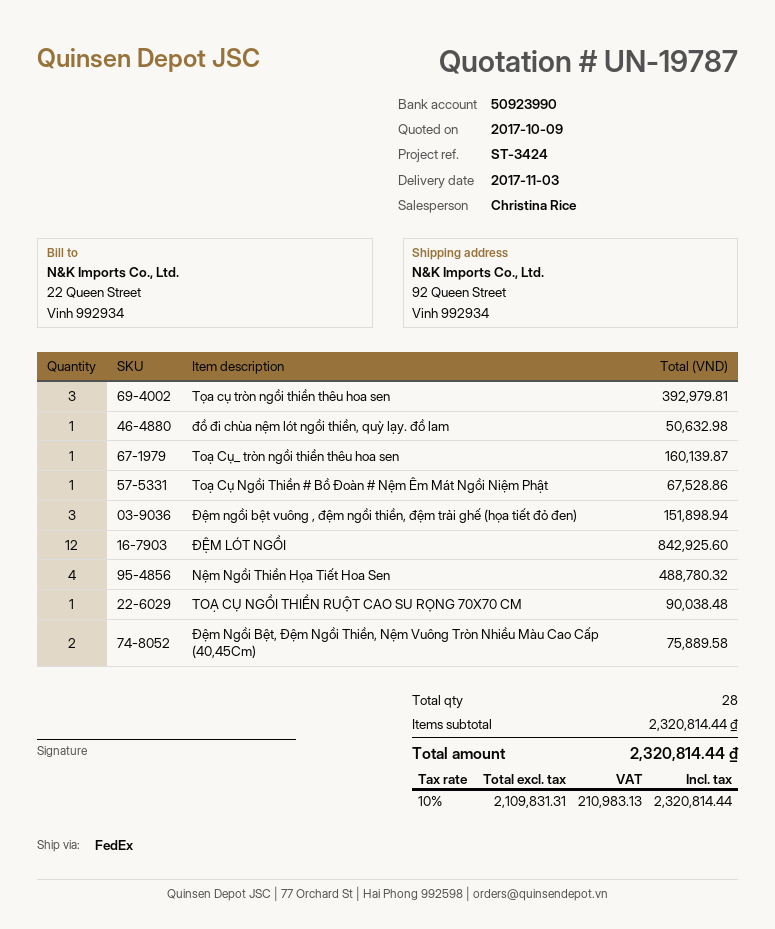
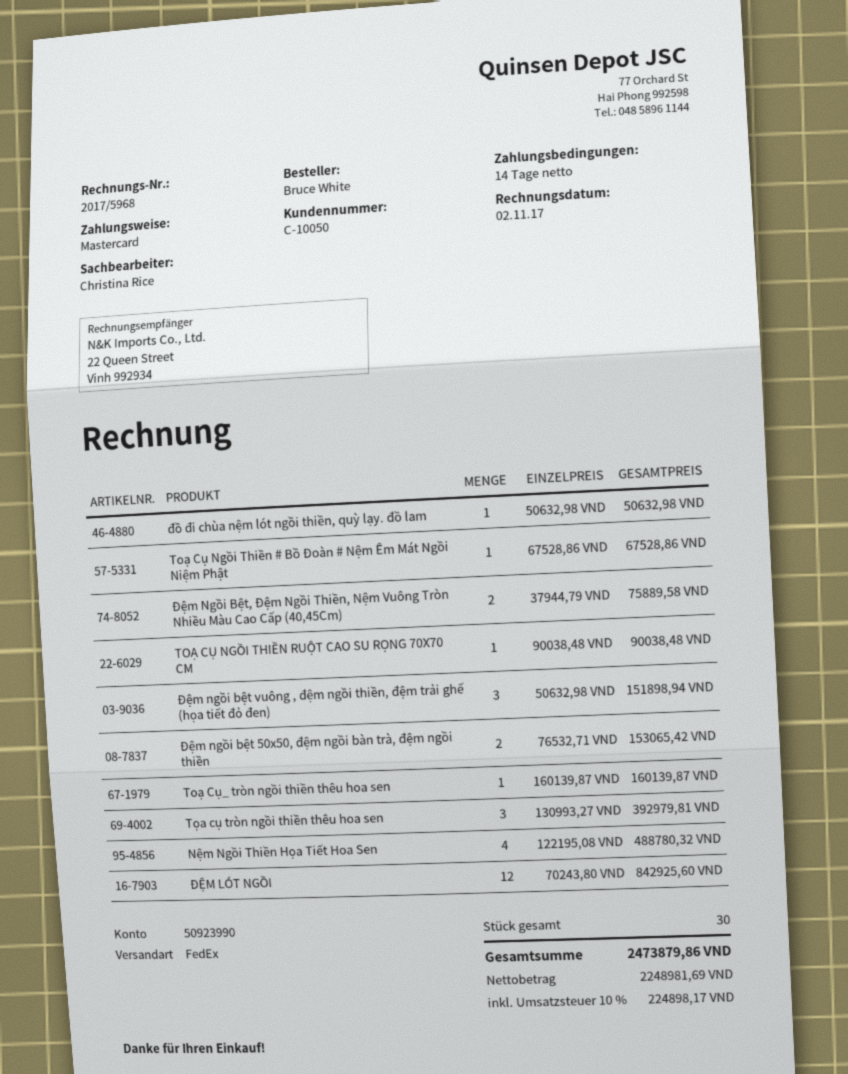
Đệm ngồi bệt 50x50, đệm ngồi bàn trà, đệm ngồi thiền: none -> 2 for 153065.42
total quantity: 28 -> 30
net: 2109831.31 -> 2248981.69
tax: 10% = 210983.13 -> 10% = 224898.17
total: 2320814.44 -> 2473879.86

